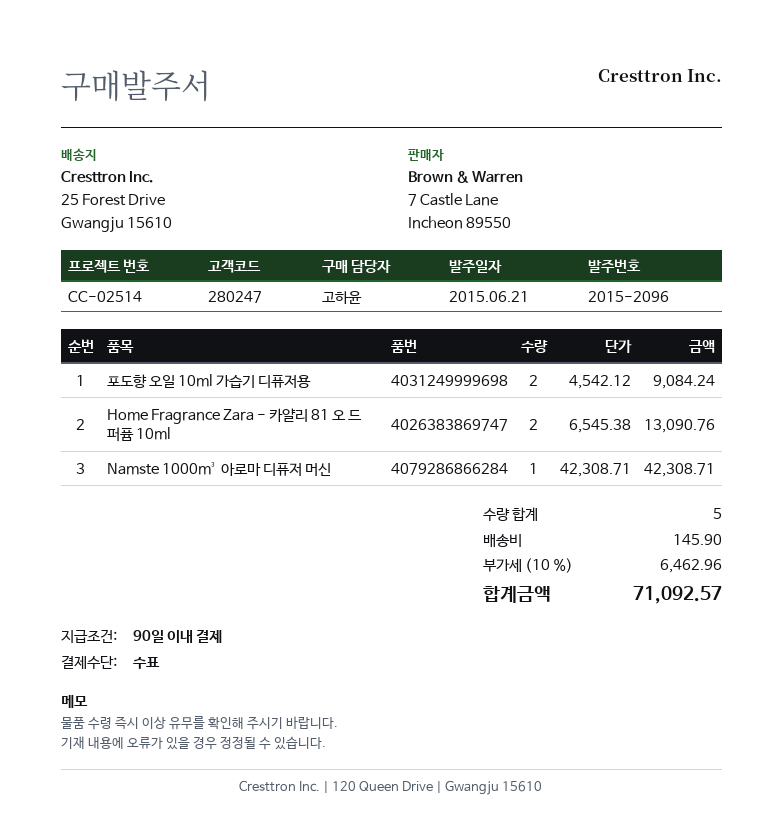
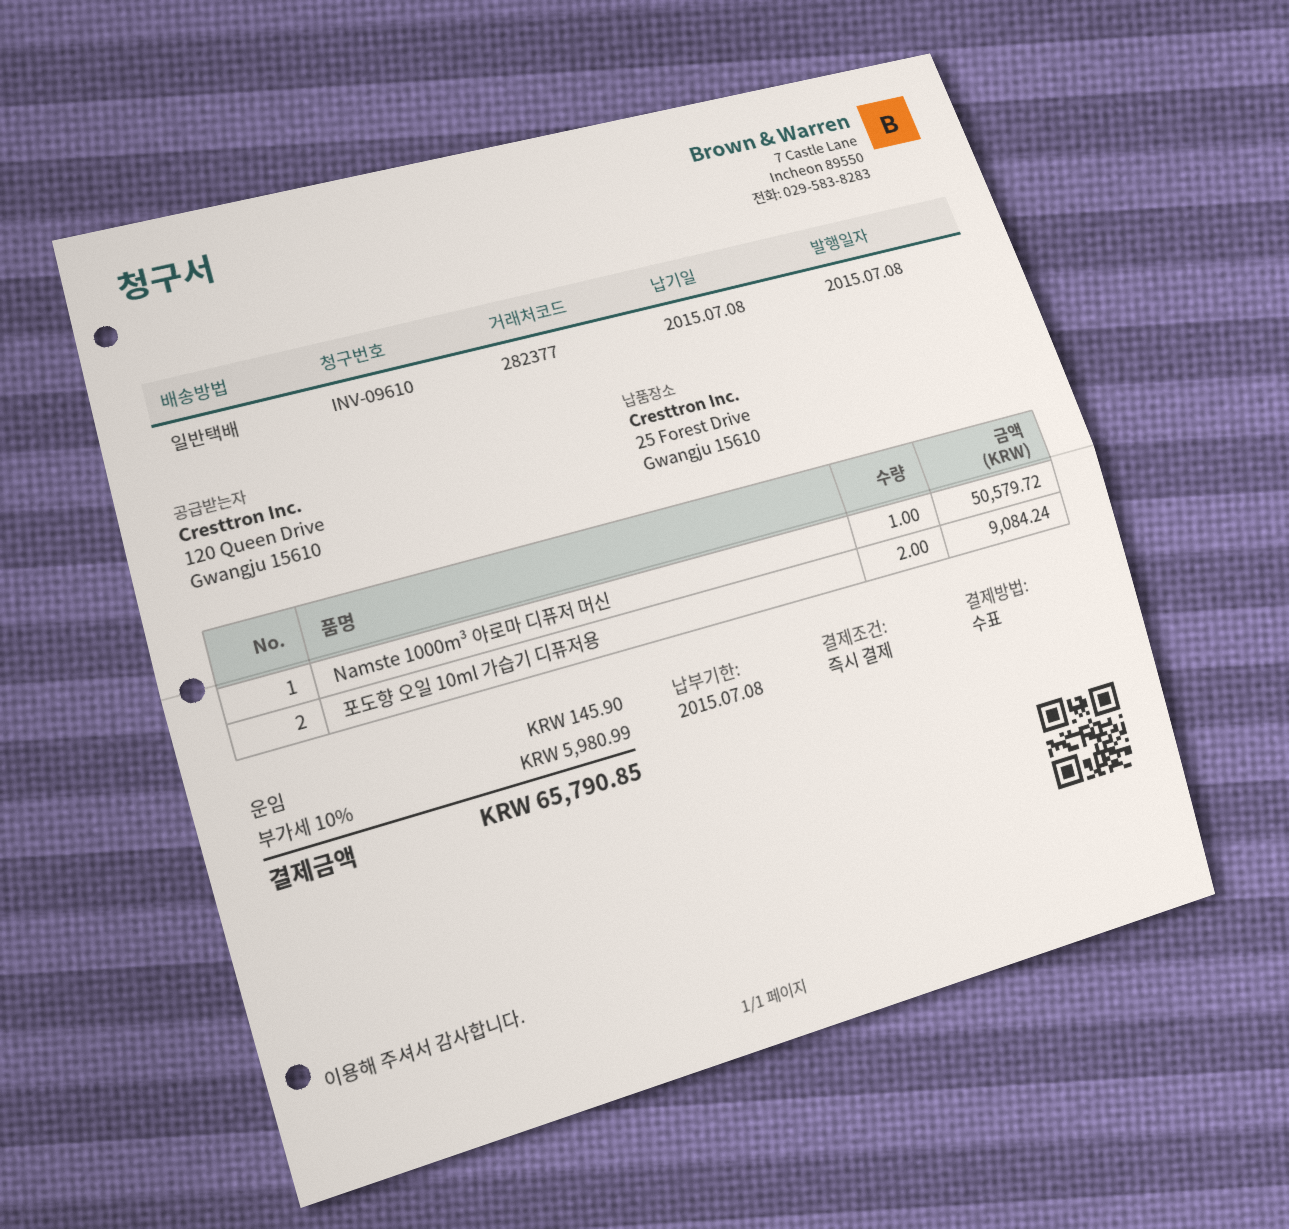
payment terms: 90 days -> on receipt
customer number: 280247 -> 282377
Home Fragrance Zara - 카얄리 81 오 드 퍼퓸 10ml: 2 for 13090.76 -> none
Namste 1000m³ 아로마 디퓨저 머신: 1 for 42308.71 -> 1 for 50579.72
tax: 10% = 6462.96 -> 10% = 5980.99
total: 71092.57 -> 65790.85

